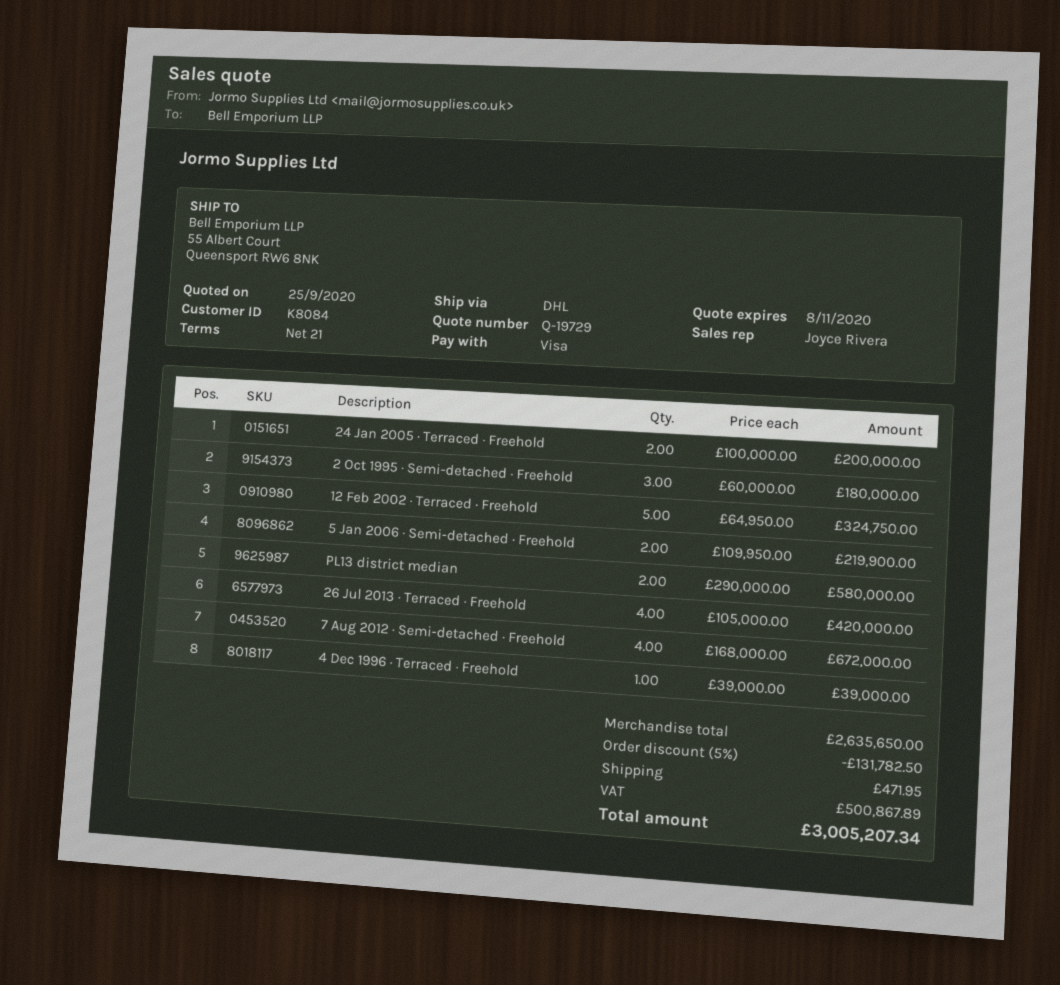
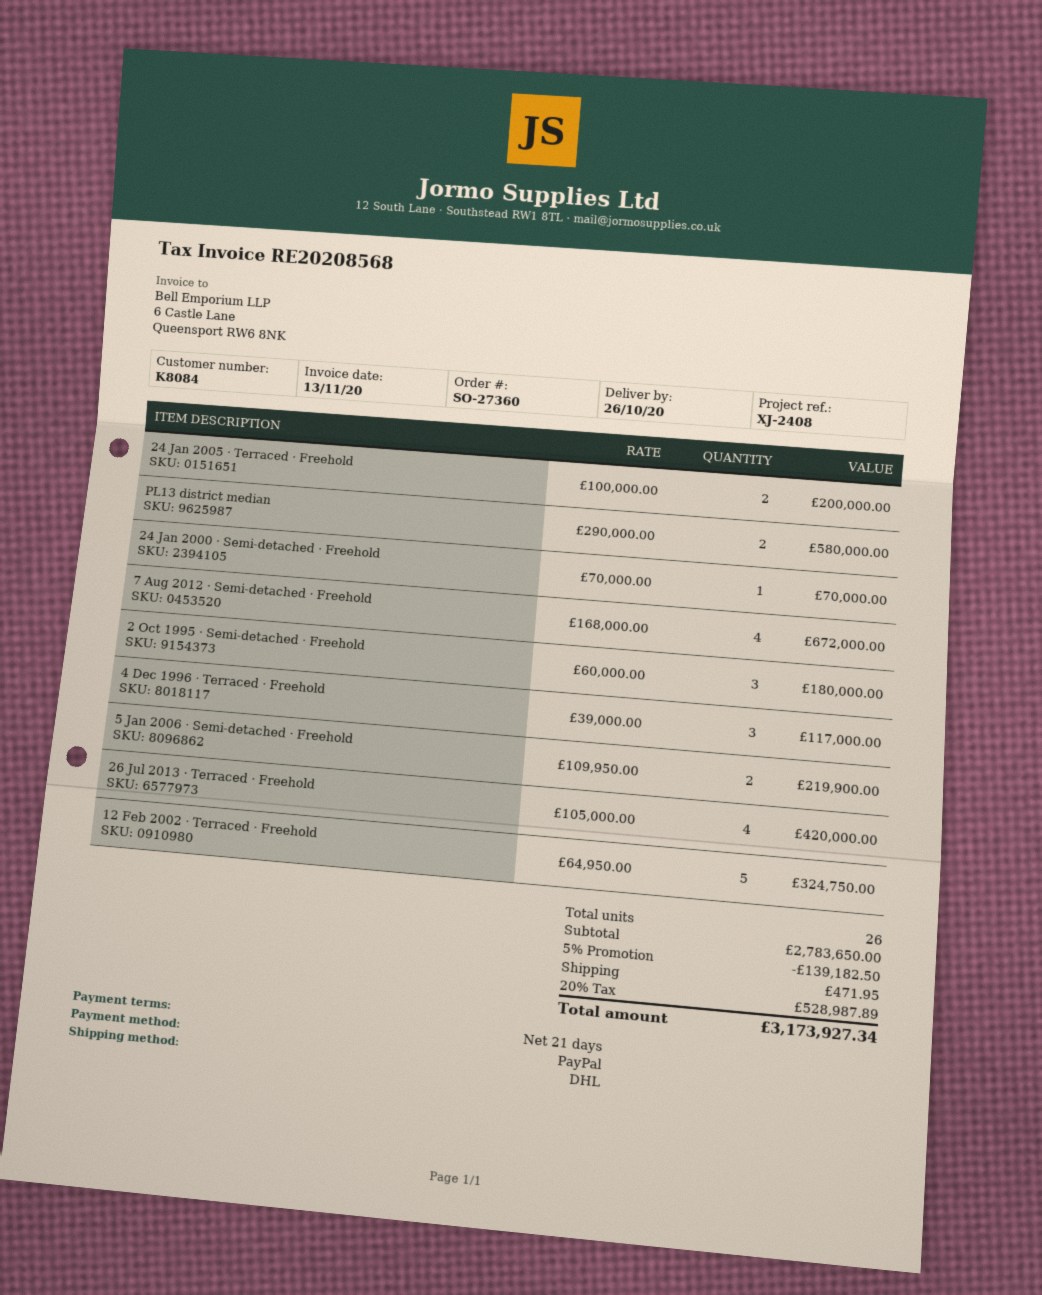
payment method: Visa -> PayPal
4 Dec 1996 · Terraced · Freehold: 1 x 39000.00 = 39000.00 -> 3 x 39000.00 = 117000.00
24 Jan 2000 · Semi-detached · Freehold: none -> 1 x 70000.00 = 70000.00
subtotal: 2635650.00 -> 2783650.00
discount: 5% = 131782.50 -> 5% = 139182.50
tax: 500867.89 -> 528987.89
total: 3005207.34 -> 3173927.34

